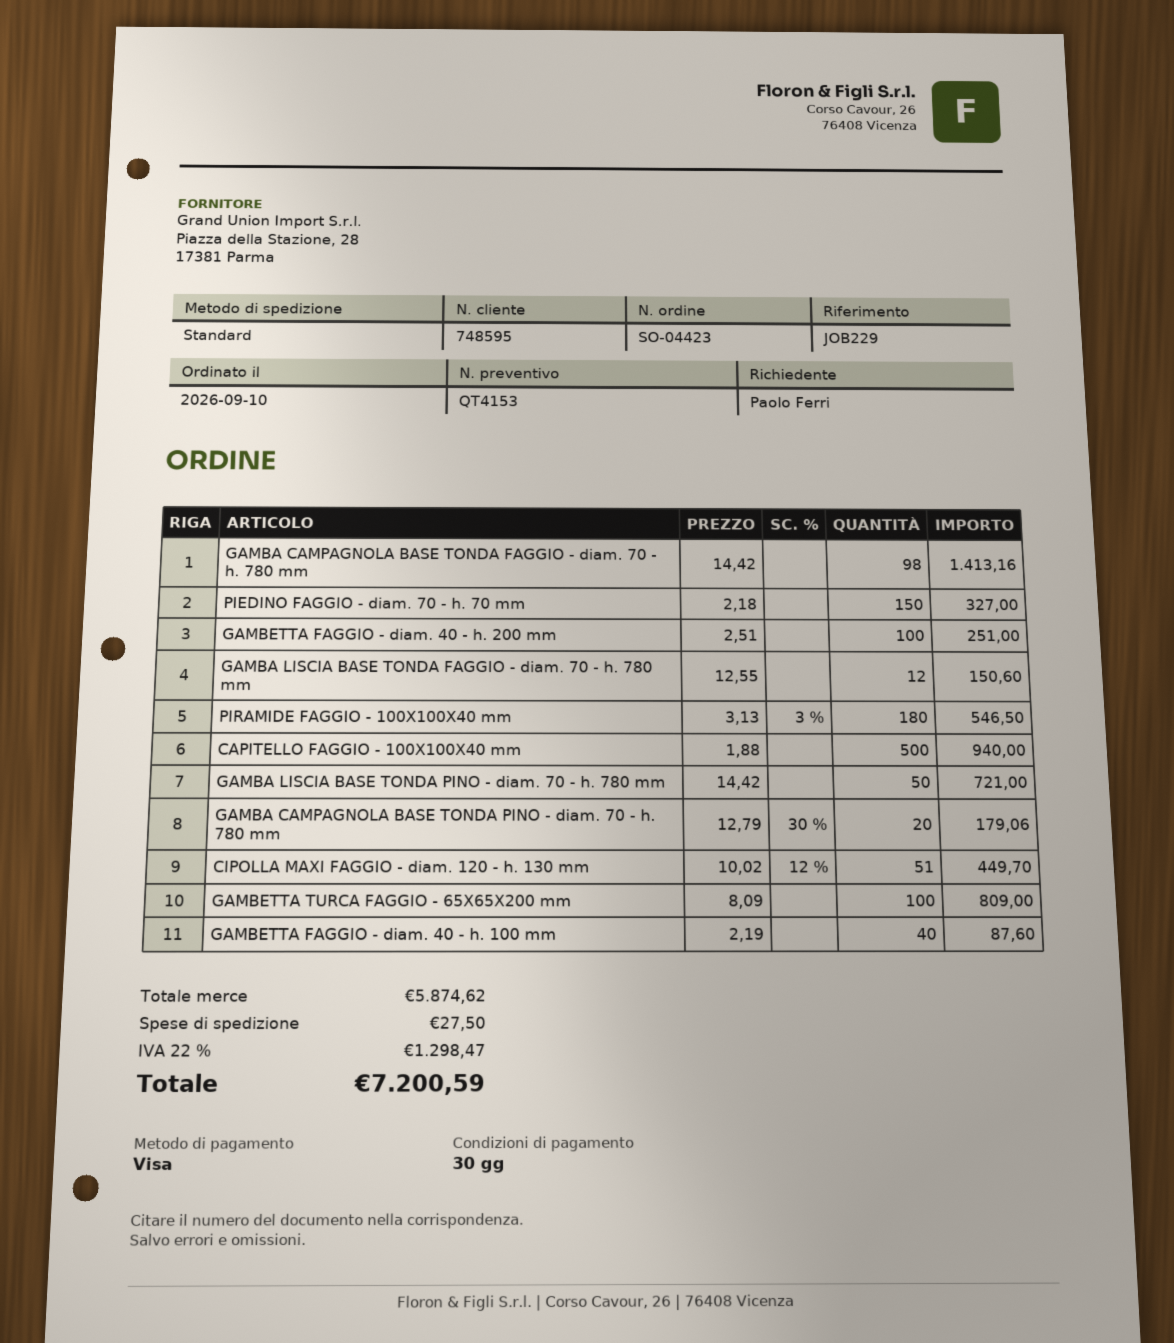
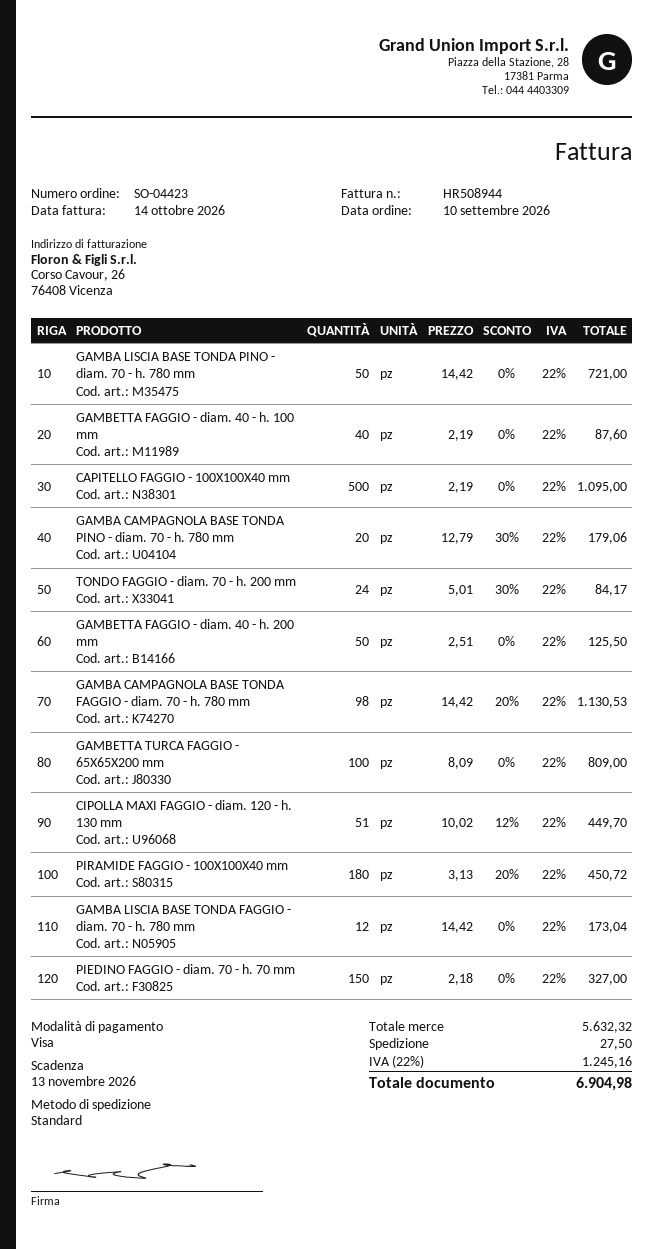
GAMBA CAMPAGNOLA BASE TONDA FAGGIO - diam. 70 - h. 780 mm: 98 x 14.42 = 1413.16 -> 98 x 14.42 - 20% = 1130.53
GAMBETTA FAGGIO - diam. 40 - h. 200 mm: 100 x 2.51 = 251.00 -> 50 x 2.51 = 125.50
GAMBA LISCIA BASE TONDA FAGGIO - diam. 70 - h. 780 mm: 12 x 12.55 = 150.60 -> 12 x 14.42 = 173.04
PIRAMIDE FAGGIO - 100X100X40 mm: 180 x 3.13 - 3% = 546.50 -> 180 x 3.13 - 20% = 450.72
CAPITELLO FAGGIO - 100X100X40 mm: 500 x 1.88 = 940.00 -> 500 x 2.19 = 1095.00
TONDO FAGGIO - diam. 70 - h. 200 mm: none -> 24 x 5.01 - 30% = 84.17
subtotal: 5874.62 -> 5632.32
tax: 22% = 1298.47 -> 22% = 1245.16
total: 7200.59 -> 6904.98

